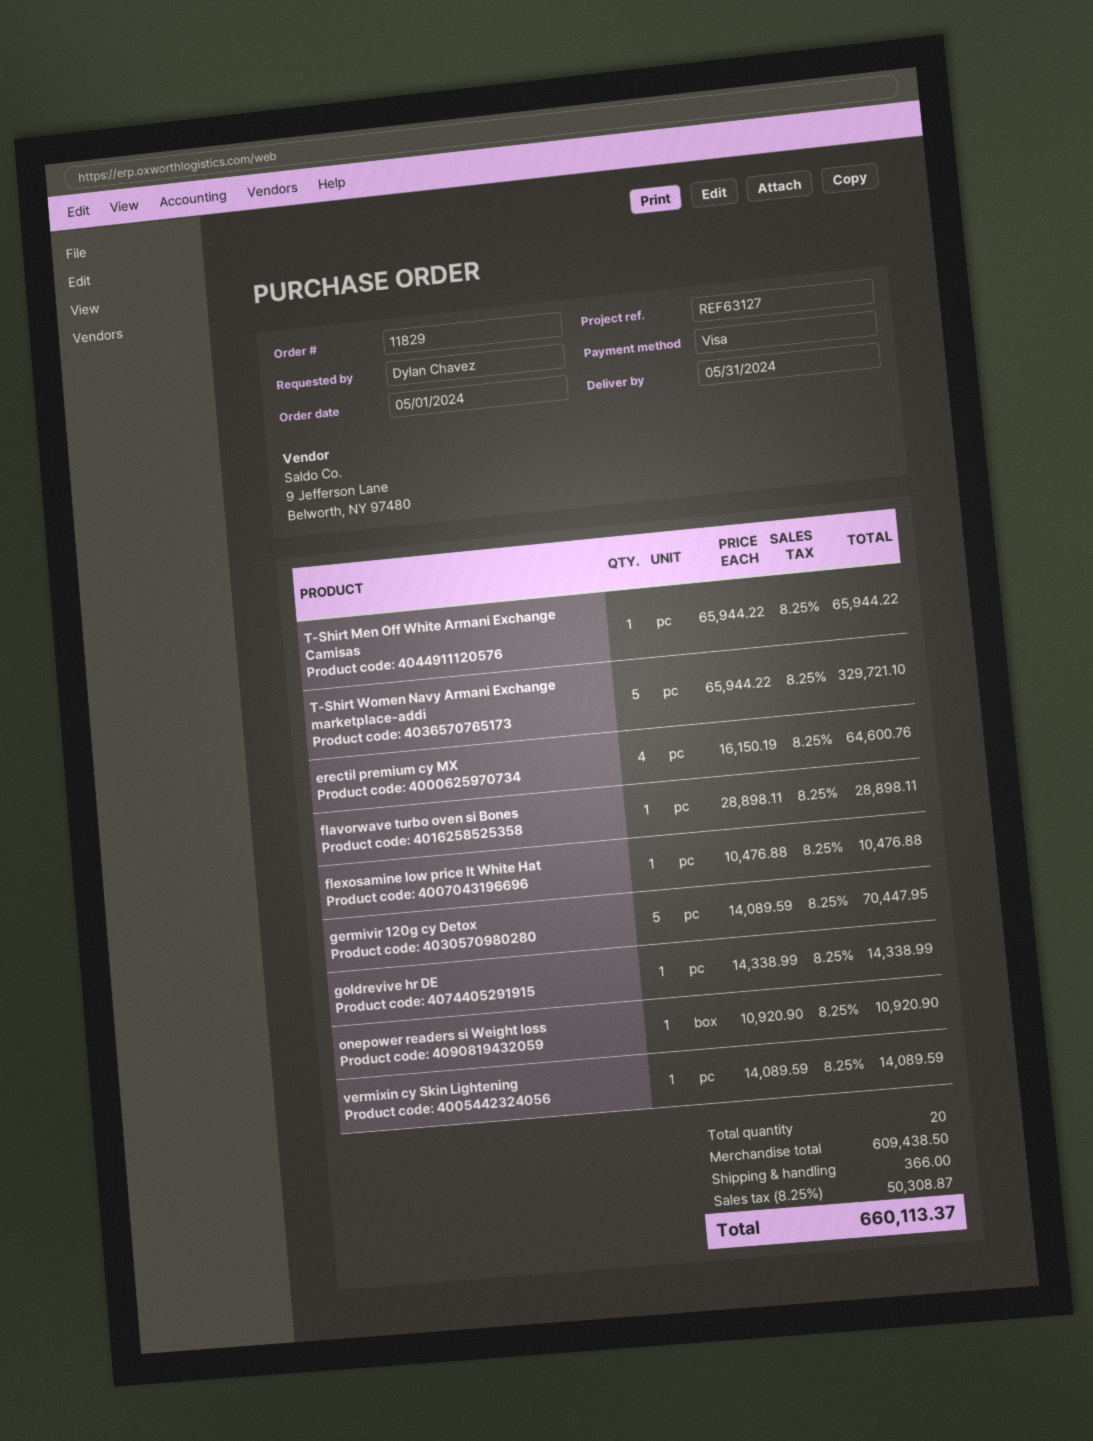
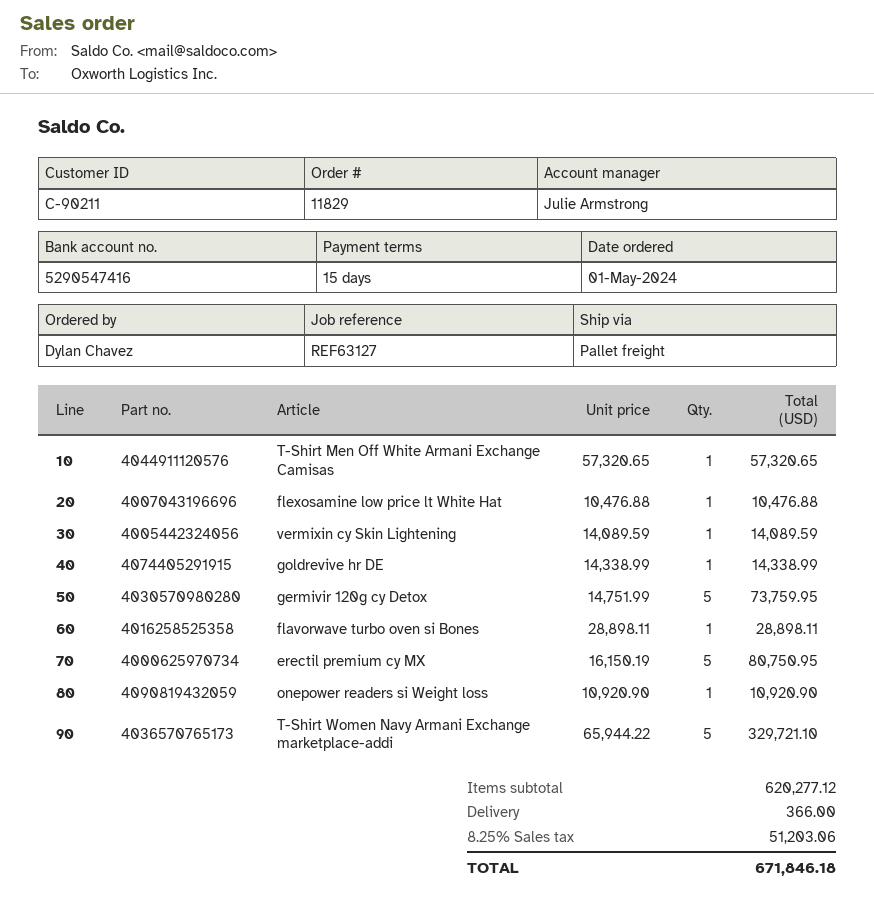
T-Shirt Men Off White Armani Exchange Camisas: 1 x 65944.22 = 65944.22 -> 1 x 57320.65 = 57320.65
erectil premium cy MX: 4 x 16150.19 = 64600.76 -> 5 x 16150.19 = 80750.95
germivir 120g cy Detox: 5 x 14089.59 = 70447.95 -> 5 x 14751.99 = 73759.95
subtotal: 609438.50 -> 620277.12
tax: 8.25% = 50308.87 -> 8.25% = 51203.06
total: 660113.37 -> 671846.18

